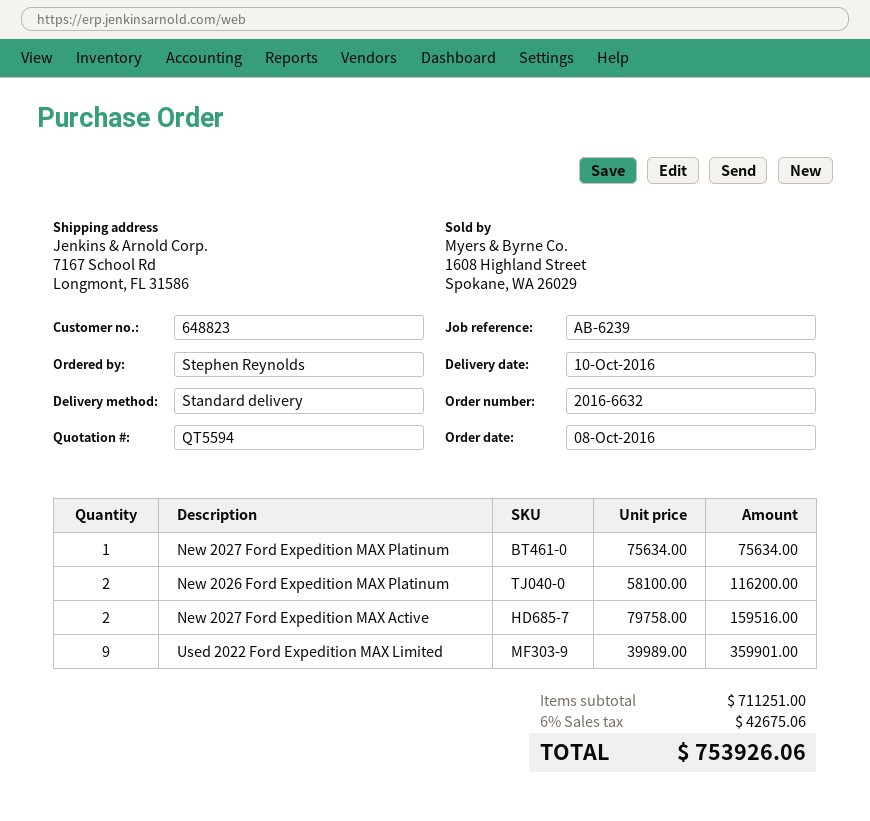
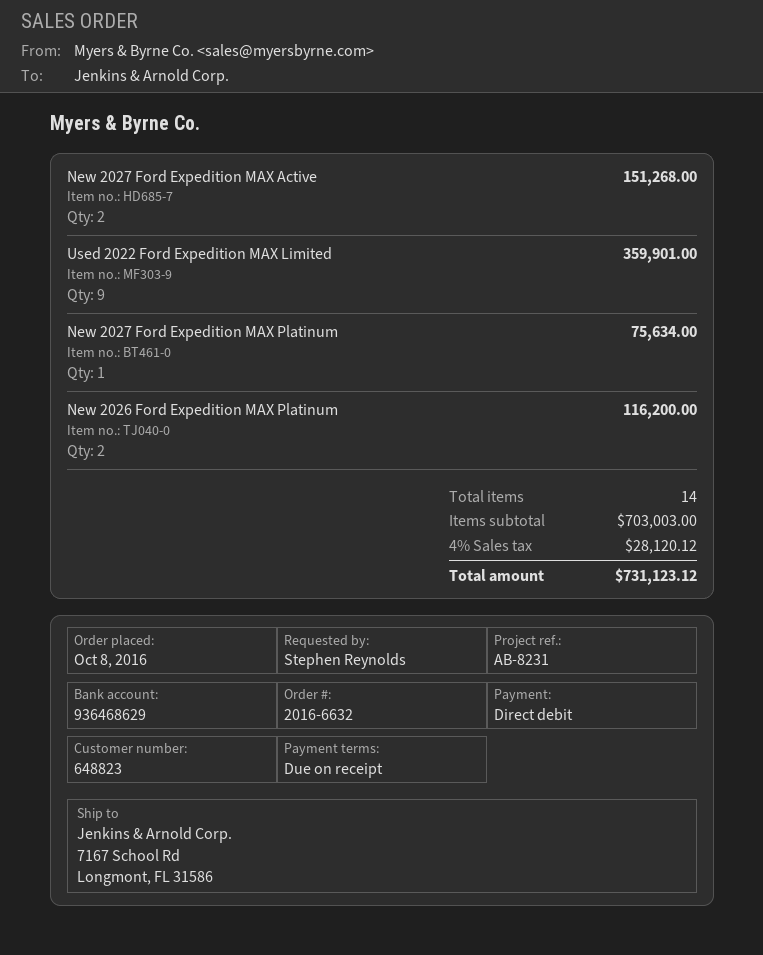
reference: AB-6239 -> AB-8231
New 2027 Ford Expedition MAX Active: 2 for 159516.00 -> 2 for 151268.00
subtotal: 711251.00 -> 703003.00
tax: 6% = 42675.06 -> 4% = 28120.12
total: 753926.06 -> 731123.12

